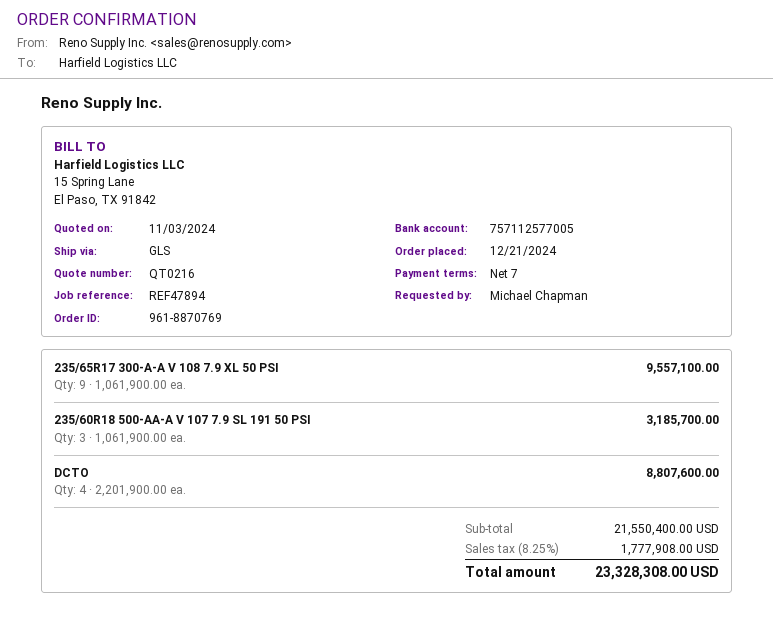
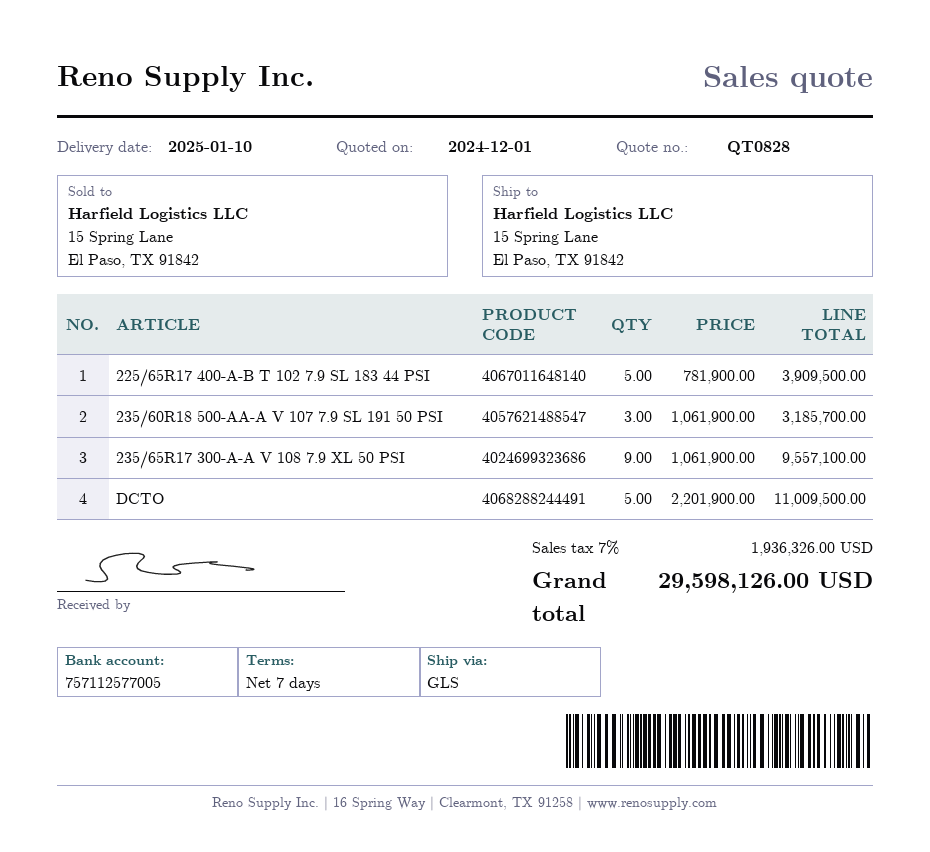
quote number: QT0216 -> QT0828
quote date: 2024-11-03 -> 2024-12-01
DCTO: 4 x 2201900.00 = 8807600.00 -> 5 x 2201900.00 = 11009500.00
225/65R17 400-A-B T 102 7.9 SL 183 44 PSI: none -> 5 x 781900.00 = 3909500.00
tax: 8.25% = 1777908.00 -> 7% = 1936326.00
total: 23328308.00 -> 29598126.00

